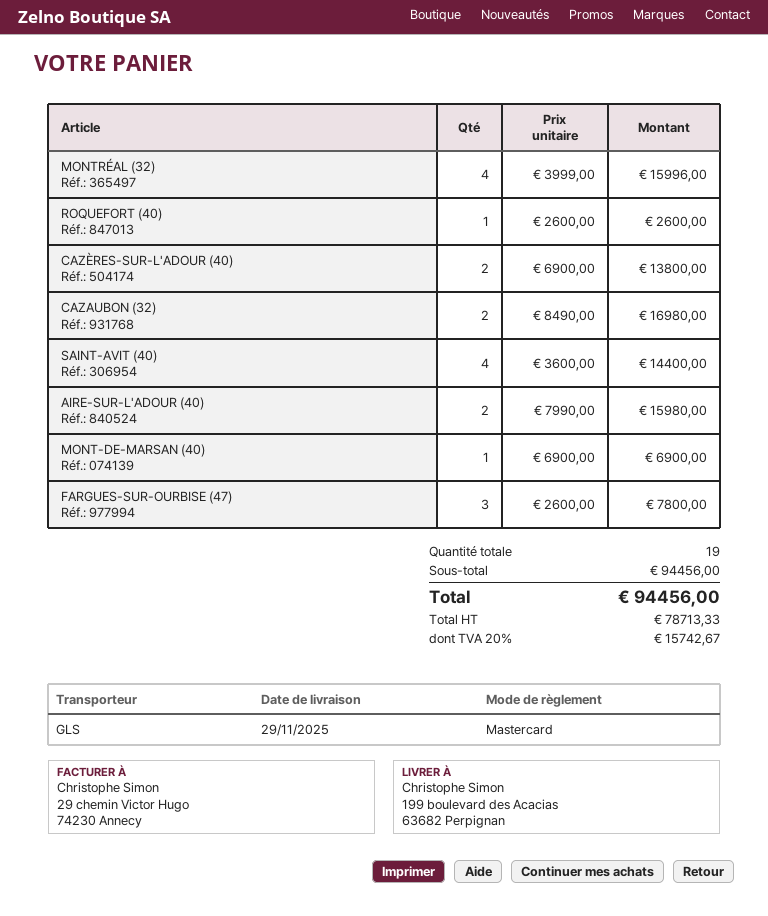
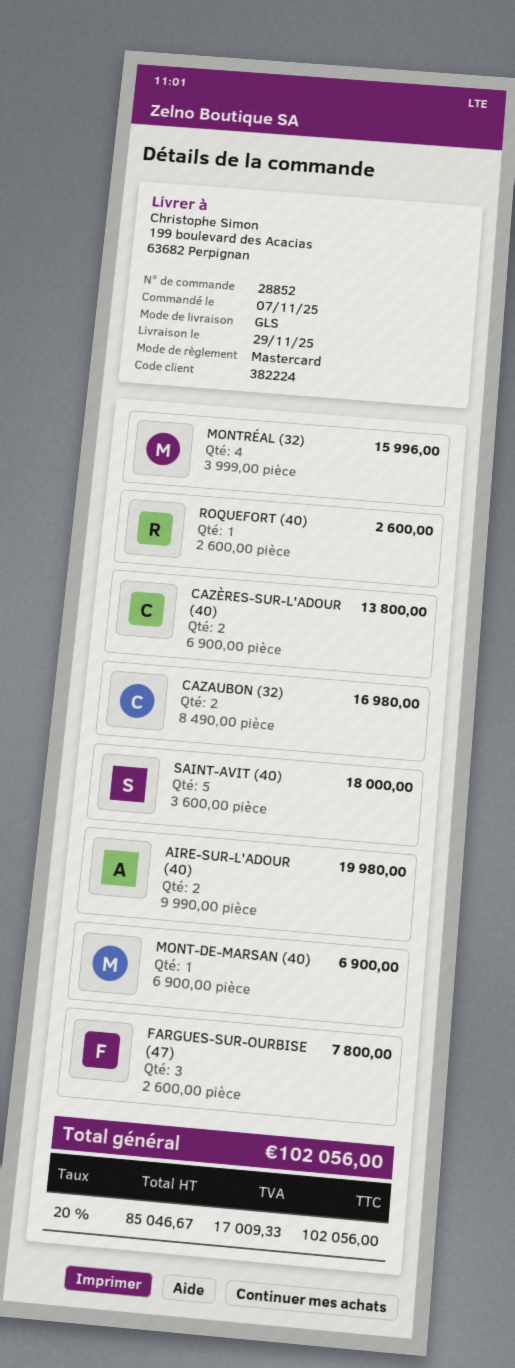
SAINT-AVIT (40): 4 x 3600.00 = 14400.00 -> 5 x 3600.00 = 18000.00
AIRE-SUR-L'ADOUR (40): 2 x 7990.00 = 15980.00 -> 2 x 9990.00 = 19980.00
net: 78713.33 -> 85046.67
tax: 20% = 15742.67 -> 20% = 17009.33
total: 94456.00 -> 102056.00

